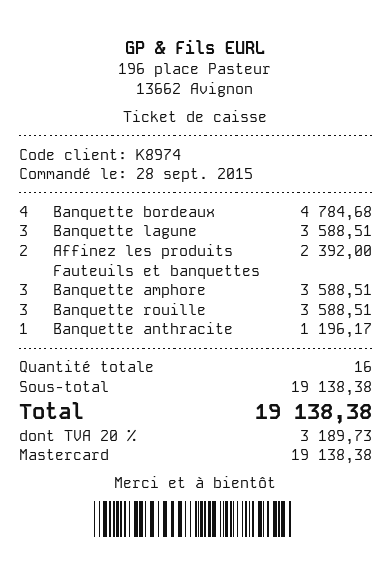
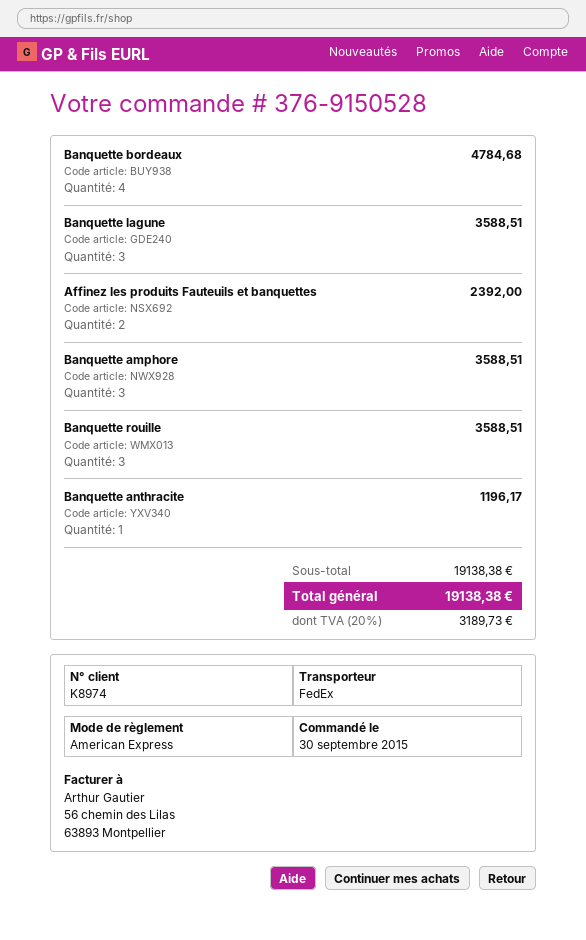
order date: 2015-09-28 -> 2015-09-30
payment method: Mastercard -> American Express

